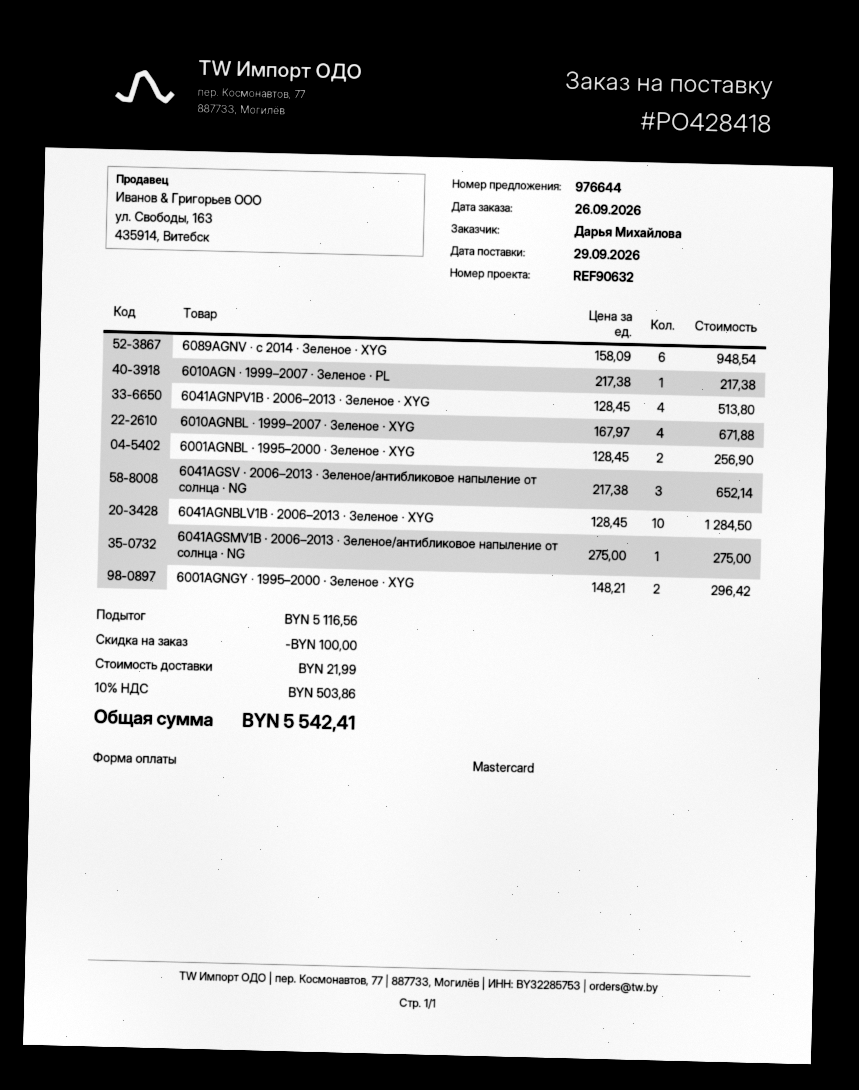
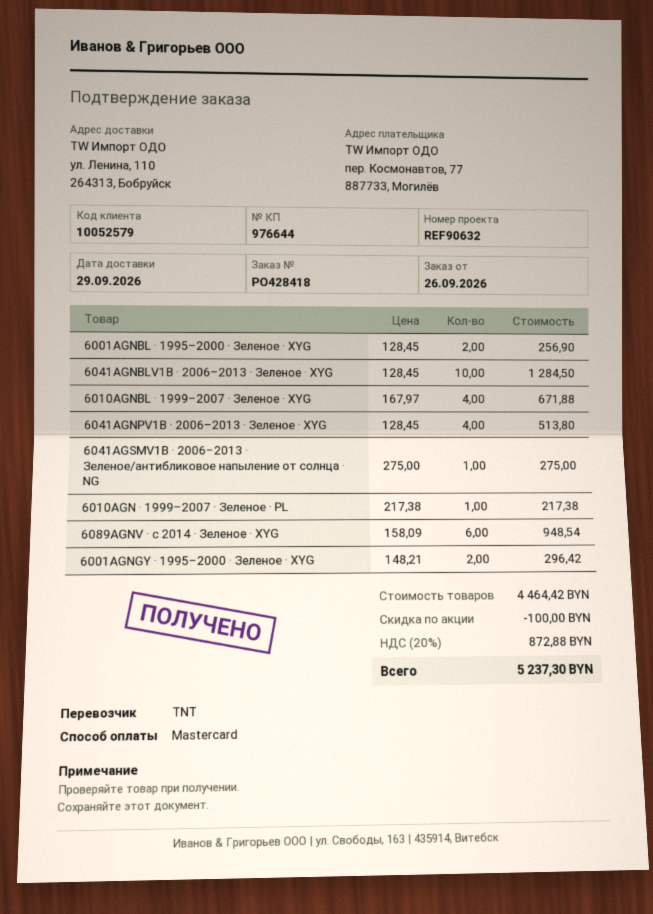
6041AGSV · 2006–2013 · Зеленое/антибликовое напыление от солнца · NG: 3 x 217.38 = 652.14 -> none
subtotal: 5116.56 -> 4464.42
shipping: 21.99 -> none
tax: 10% = 503.86 -> 20% = 872.88
total: 5542.41 -> 5237.30

